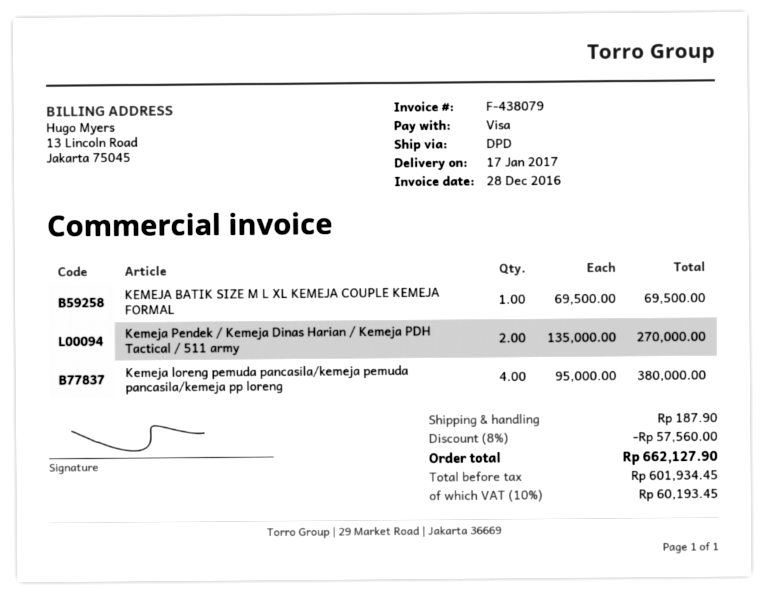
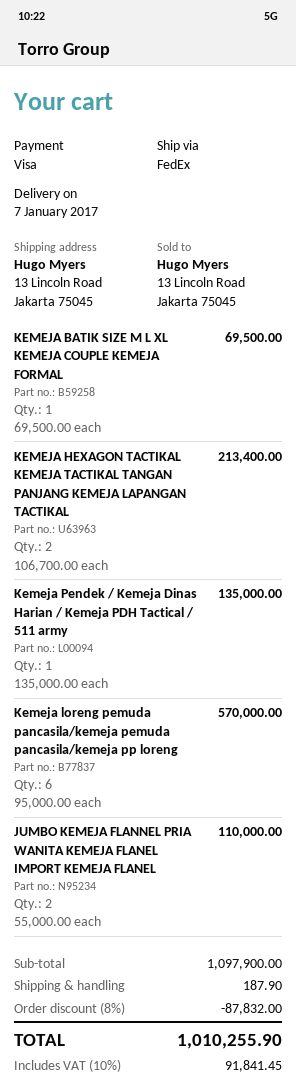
delivery date: 2017-01-17 -> 2017-01-07
shipping method: DPD -> FedEx
Kemeja Pendek / Kemeja Dinas Harian / Kemeja PDH Tactical / 511 army: 2 x 135000.00 = 270000.00 -> 1 x 135000.00 = 135000.00
Kemeja loreng pemuda pancasila/kemeja pemuda pancasila/kemeja pp loreng: 4 x 95000.00 = 380000.00 -> 6 x 95000.00 = 570000.00
KEMEJA HEXAGON TACTIKAL KEMEJA TACTIKAL TANGAN PANJANG KEMEJA LAPANGAN TACTIKAL: none -> 2 x 106700.00 = 213400.00
JUMBO KEMEJA FLANNEL PRIA WANITA KEMEJA FLANEL IMPORT KEMEJA FLANEL: none -> 2 x 55000.00 = 110000.00
discount: 8% = 57560.00 -> 8% = 87832.00
tax: 10% = 60193.45 -> 10% = 91841.45
total: 662127.90 -> 1010255.90

